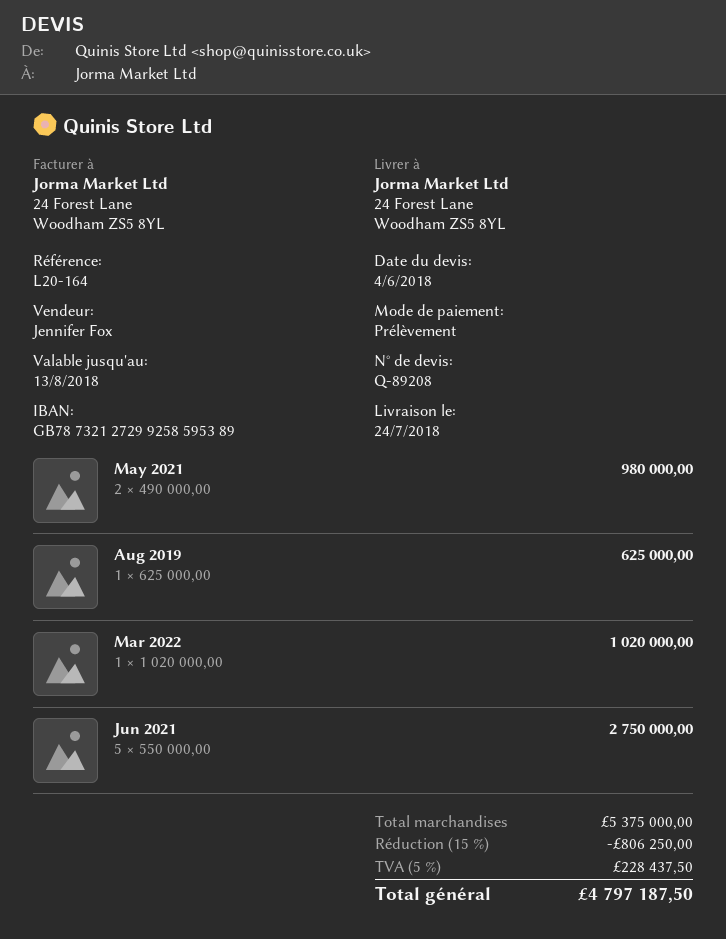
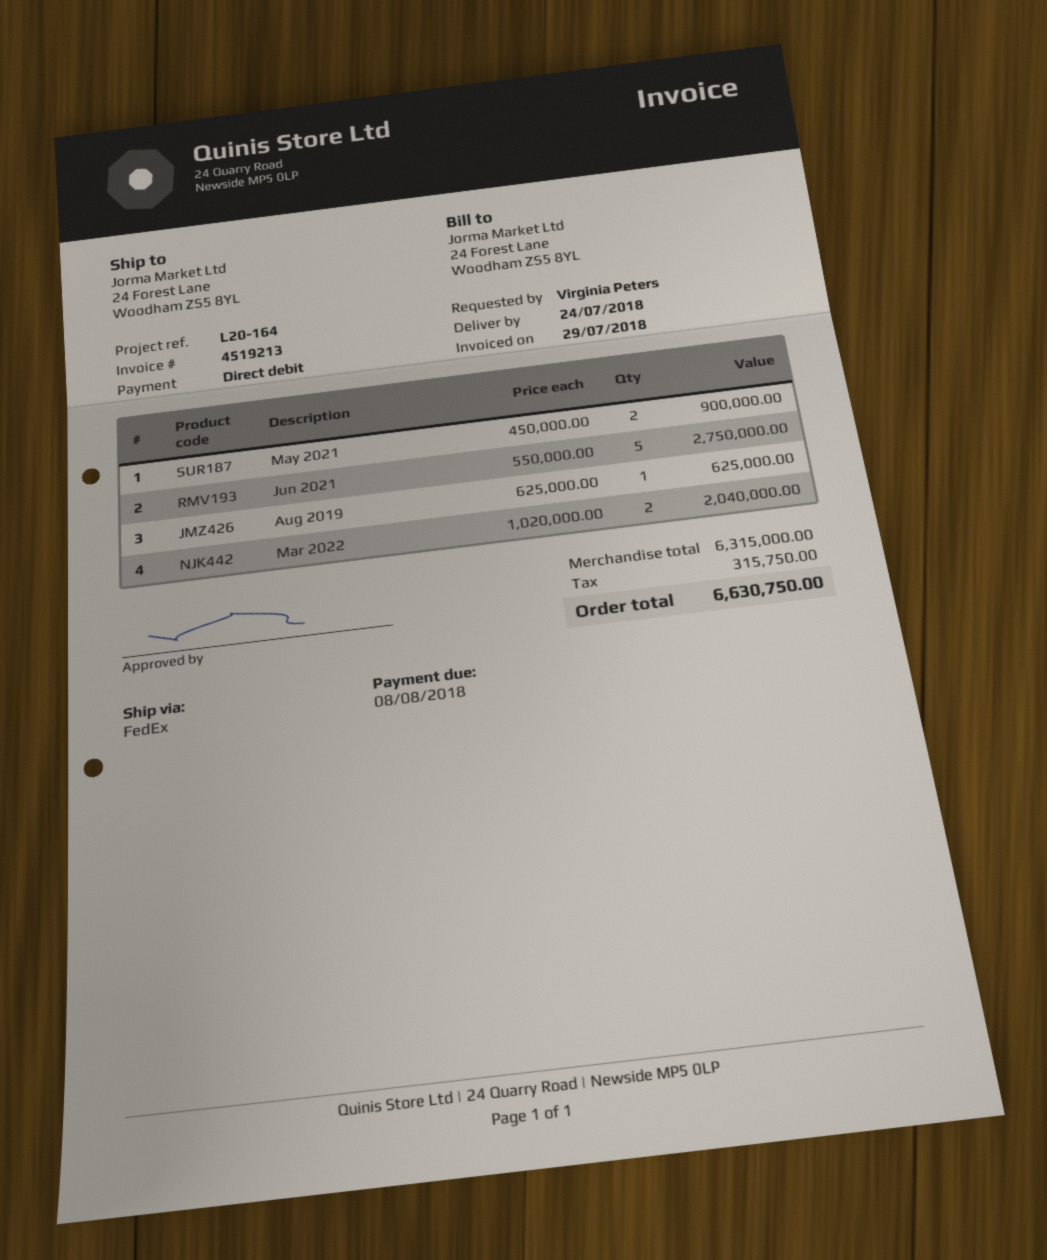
May 2021: 2 x 490000.00 = 980000.00 -> 2 x 450000.00 = 900000.00
Mar 2022: 1 x 1020000.00 = 1020000.00 -> 2 x 1020000.00 = 2040000.00
subtotal: 5375000.00 -> 6315000.00
discount: 15% = 806250.00 -> none
tax: 228437.50 -> 315750.00
total: 4797187.50 -> 6630750.00

